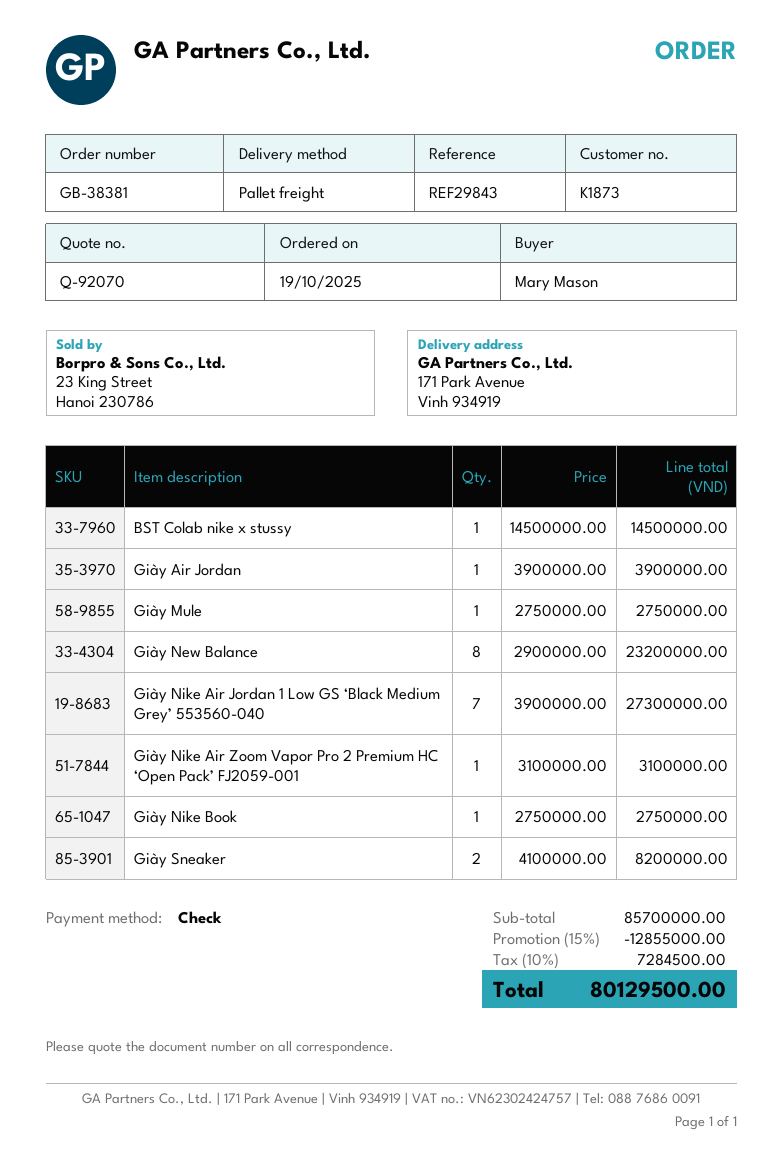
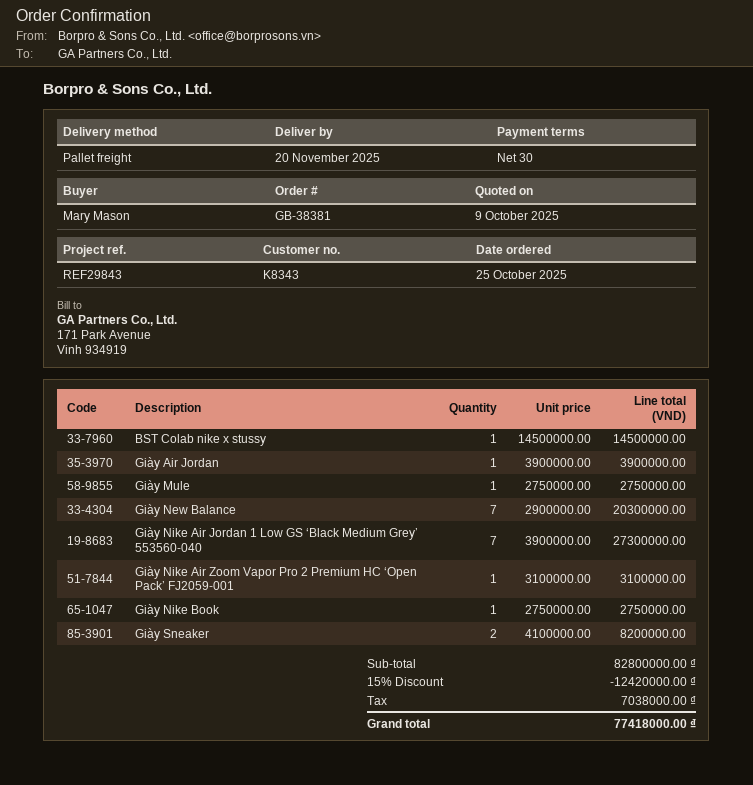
order date: 2025-10-19 -> 2025-10-25
customer number: K1873 -> K8343
Giày New Balance: 8 x 2900000.00 = 23200000.00 -> 7 x 2900000.00 = 20300000.00
subtotal: 85700000.00 -> 82800000.00
discount: 15% = 12855000.00 -> 15% = 12420000.00
tax: 7284500.00 -> 7038000.00
total: 80129500.00 -> 77418000.00

